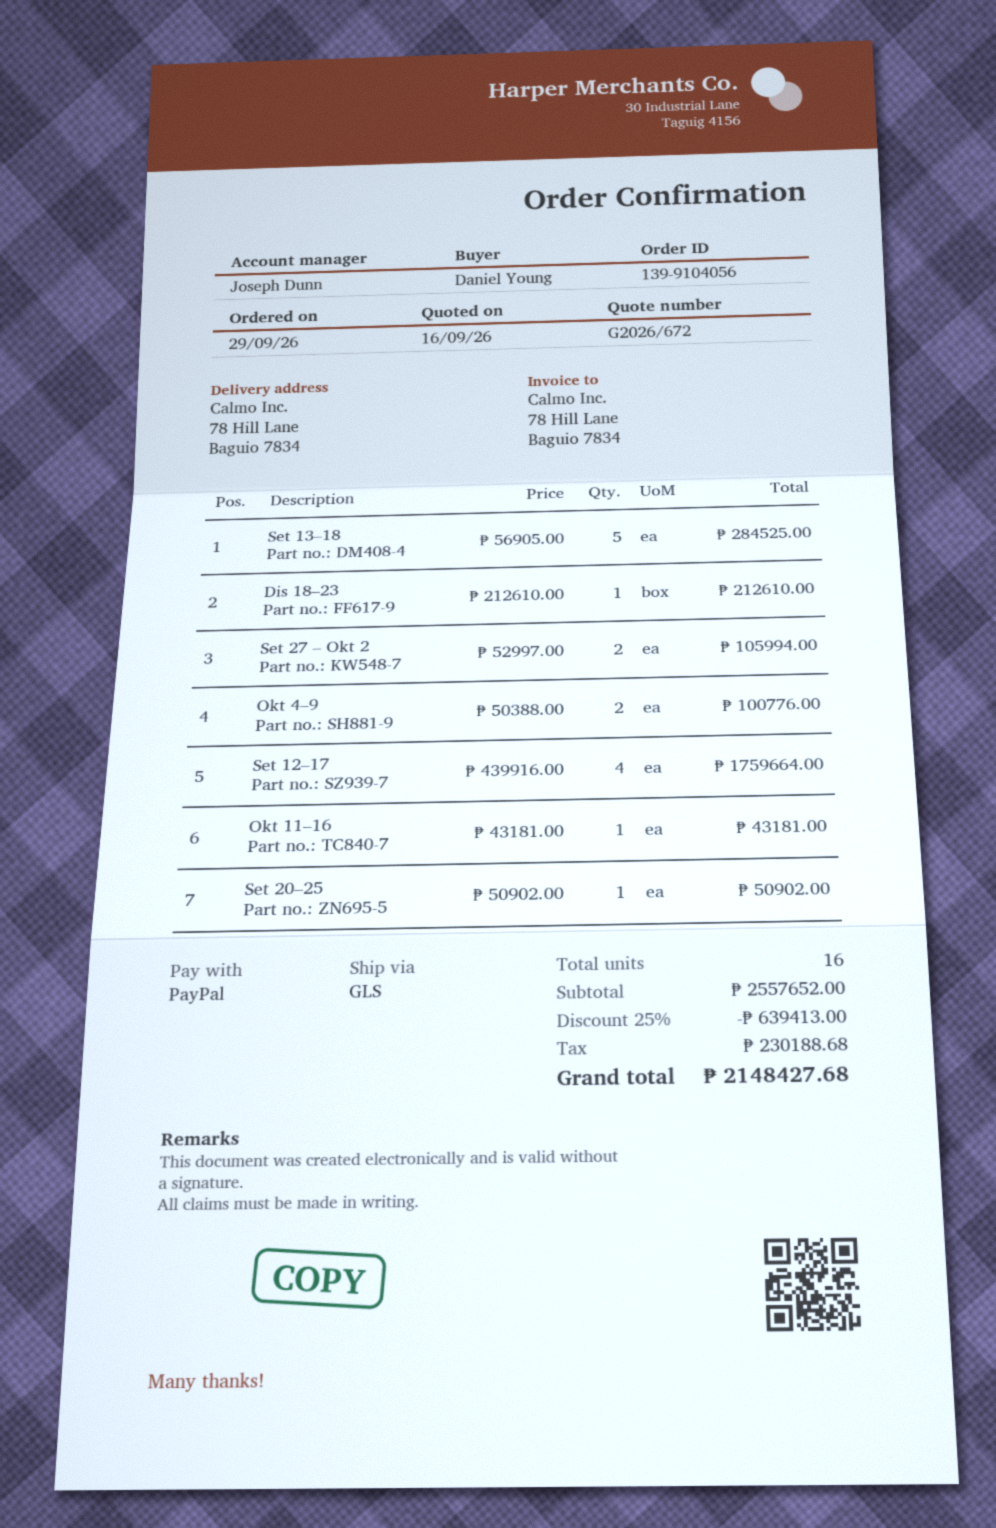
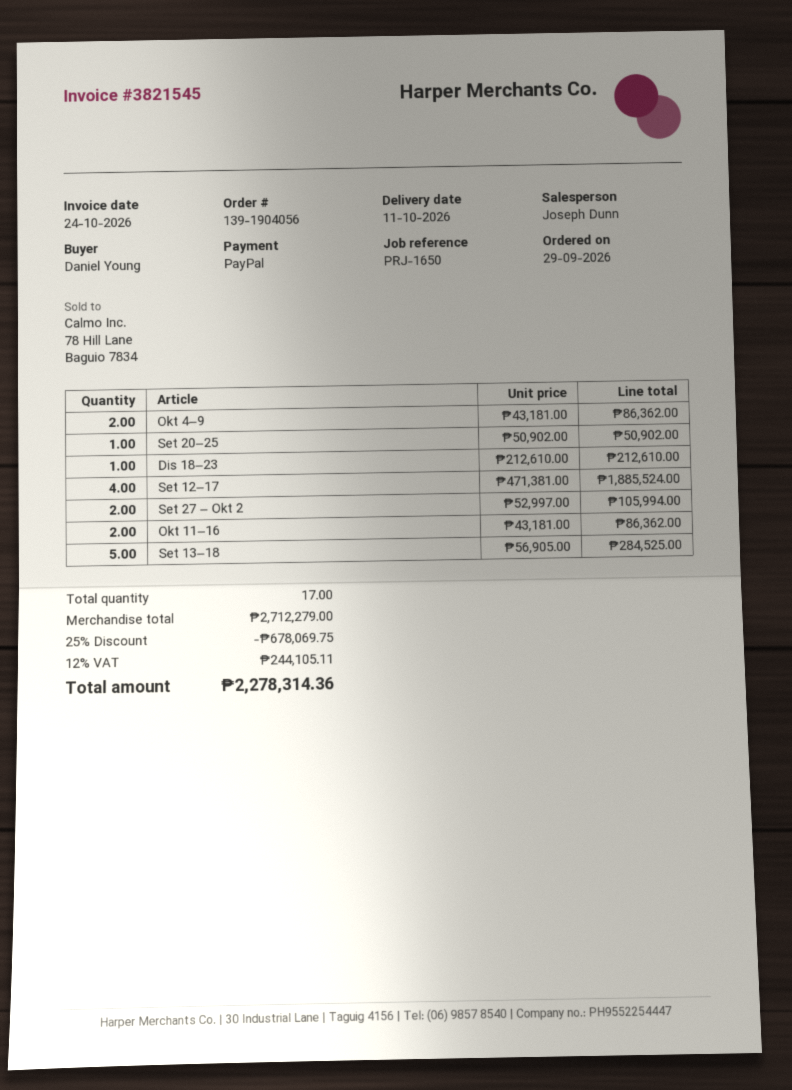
order number: 139-9104056 -> 139-1904056
Okt 4–9: 2 x 50388.00 = 100776.00 -> 2 x 43181.00 = 86362.00
Set 12–17: 4 x 439916.00 = 1759664.00 -> 4 x 471381.00 = 1885524.00
Okt 11–16: 1 x 43181.00 = 43181.00 -> 2 x 43181.00 = 86362.00
total quantity: 16 -> 17
subtotal: 2557652.00 -> 2712279.00
discount: 25% = 639413.00 -> 25% = 678069.75
tax: 230188.68 -> 244105.11
total: 2148427.68 -> 2278314.36

